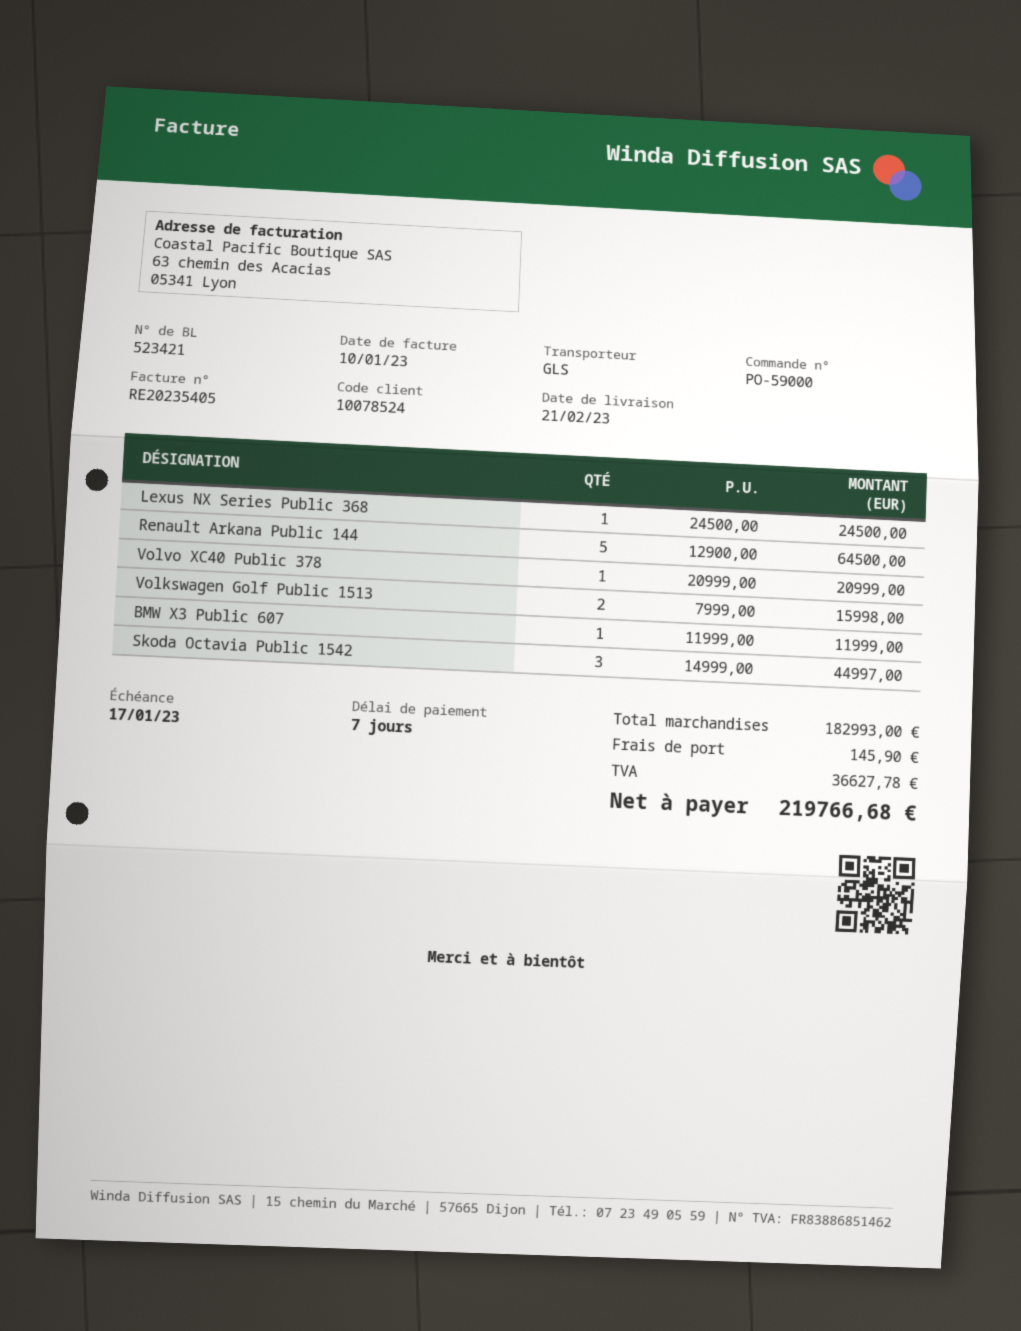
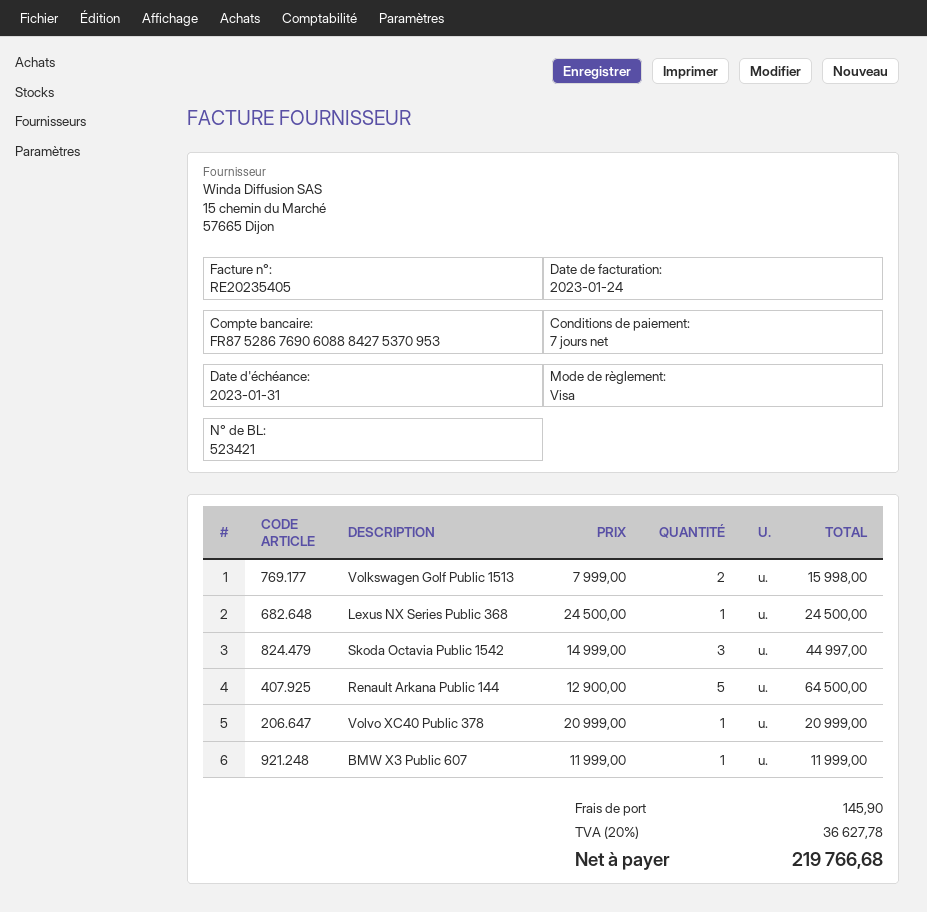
invoice date: 2023-01-10 -> 2023-01-24
due date: 2023-01-17 -> 2023-01-31

